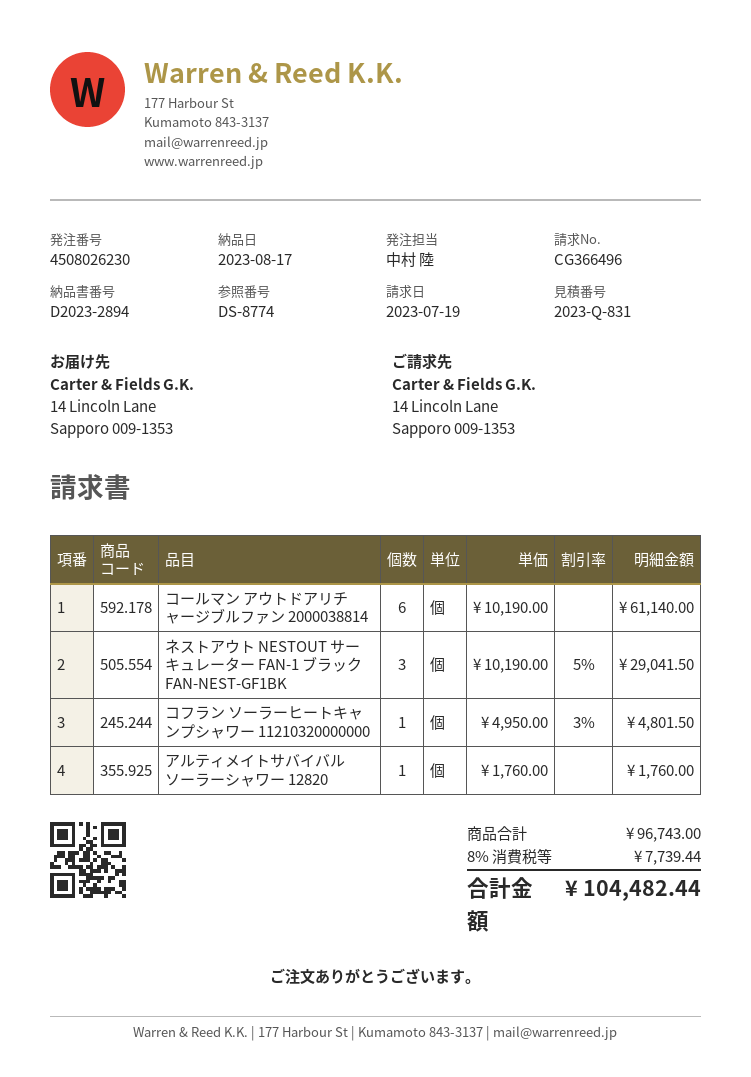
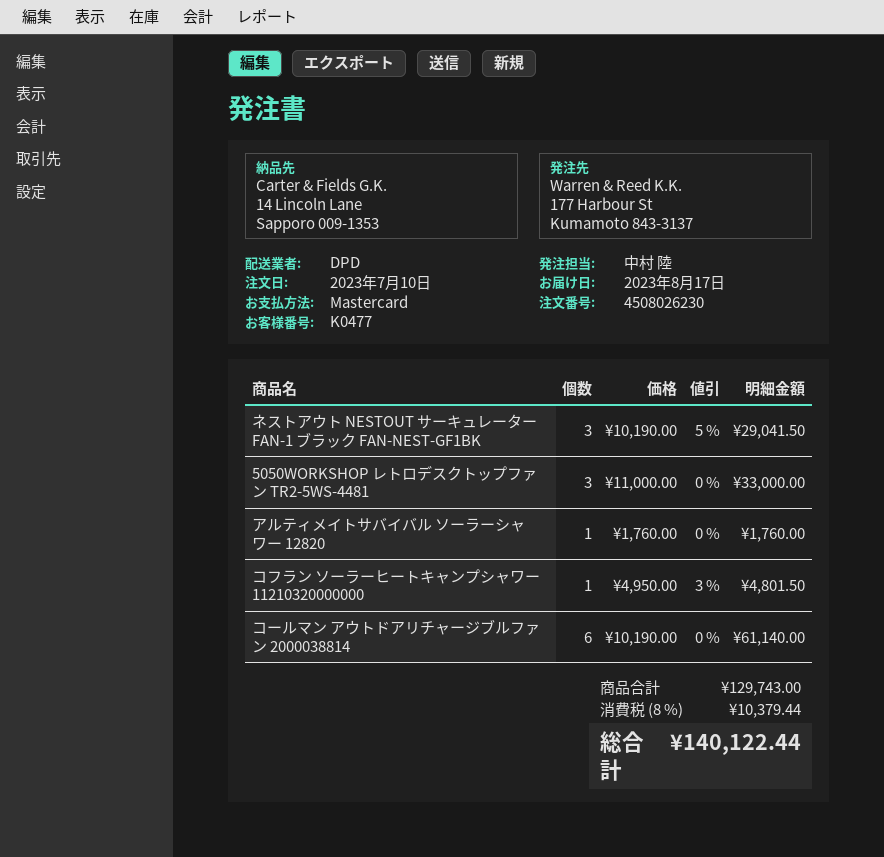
5050WORKSHOP レトロデスクトップファン TR2-5WS-4481: none -> 3 x 11000.00 = 33000.00
subtotal: 96743.00 -> 129743.00
tax: 8% = 7739.44 -> 8% = 10379.44
total: 104482.44 -> 140122.44

